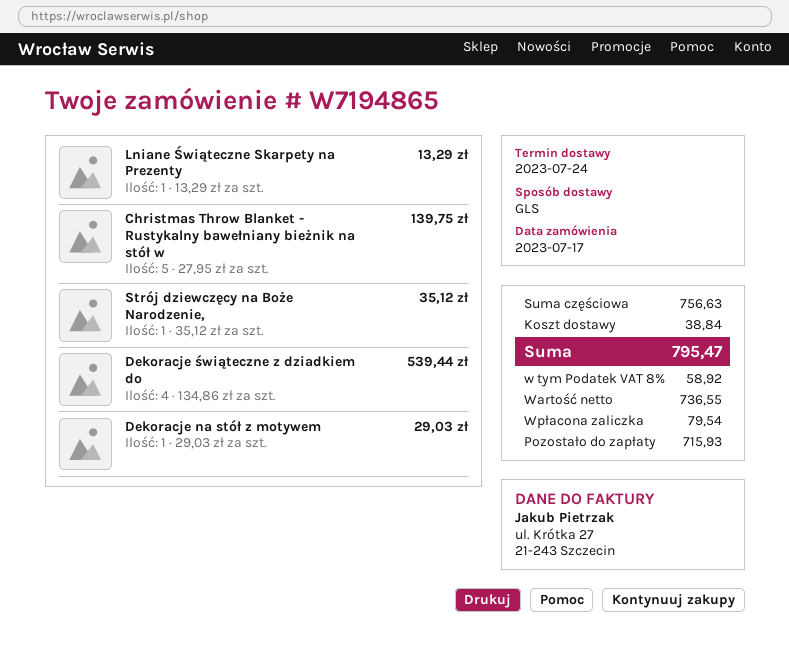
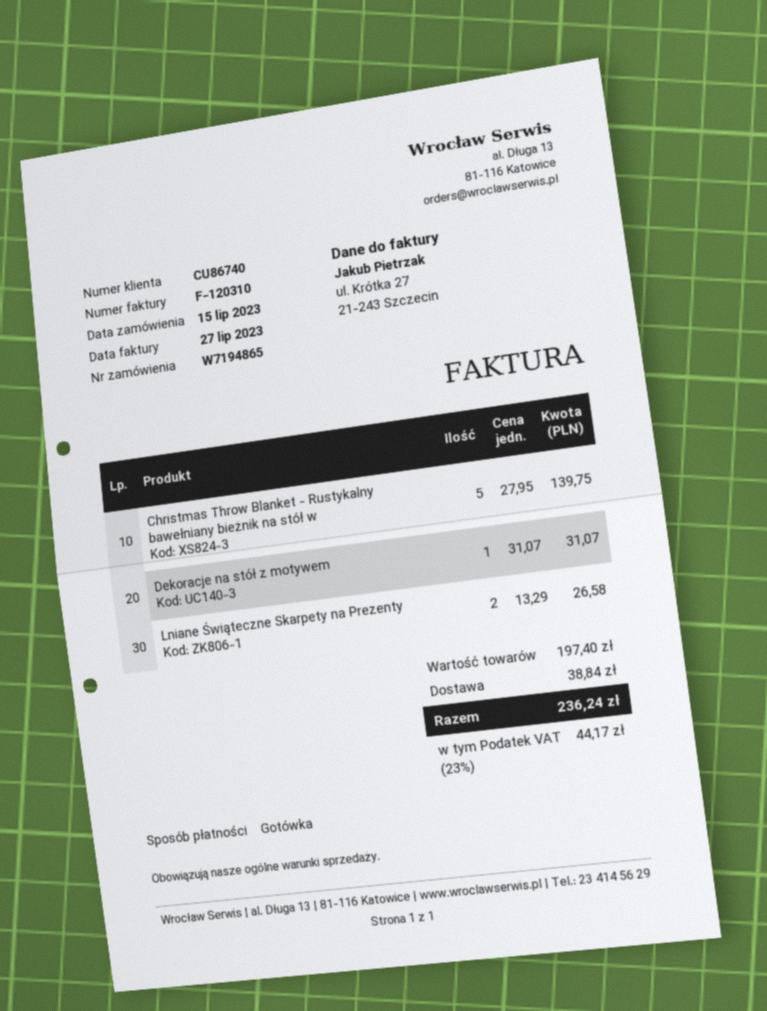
order date: 2023-07-17 -> 2023-07-15
Lniane Świąteczne Skarpety na Prezenty: 1 x 13.29 = 13.29 -> 2 x 13.29 = 26.58
Strój dziewczęcy na Boże Narodzenie,: 1 x 35.12 = 35.12 -> none
Dekoracje świąteczne z dziadkiem do: 4 x 134.86 = 539.44 -> none
Dekoracje na stół z motywem: 1 x 29.03 = 29.03 -> 1 x 31.07 = 31.07
subtotal: 756.63 -> 197.40
tax: 8% = 58.92 -> 23% = 44.17
total: 795.47 -> 236.24

